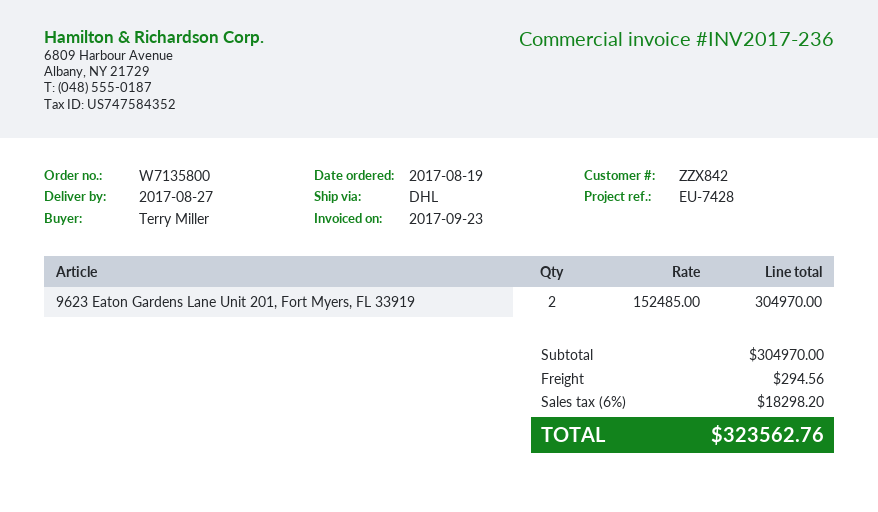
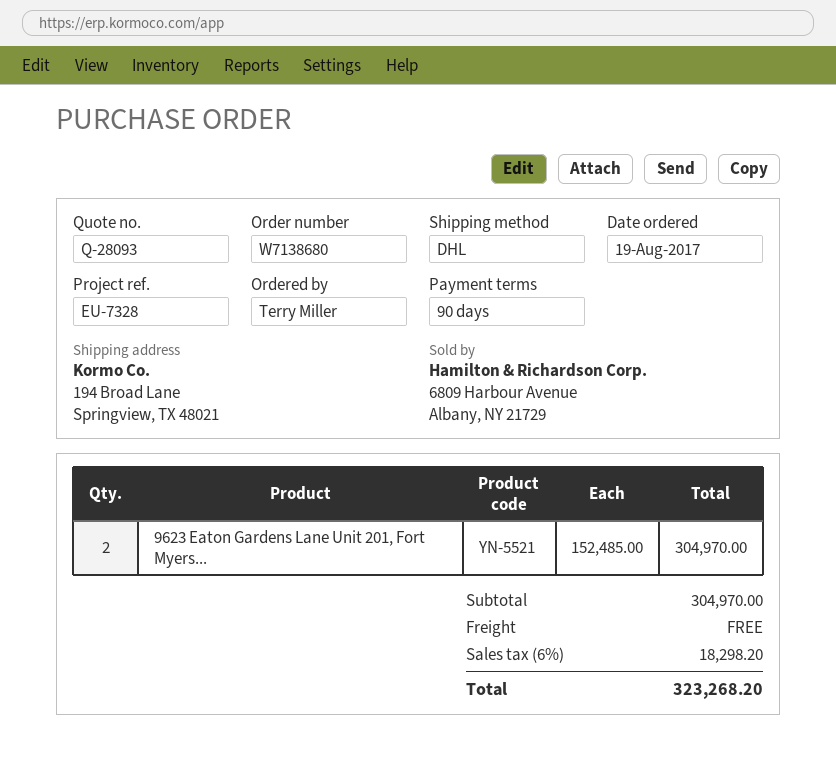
order number: W7135800 -> W7138680
reference: EU-7428 -> EU-7328
shipping: 294.56 -> 0.00
total: 323562.76 -> 323268.20

